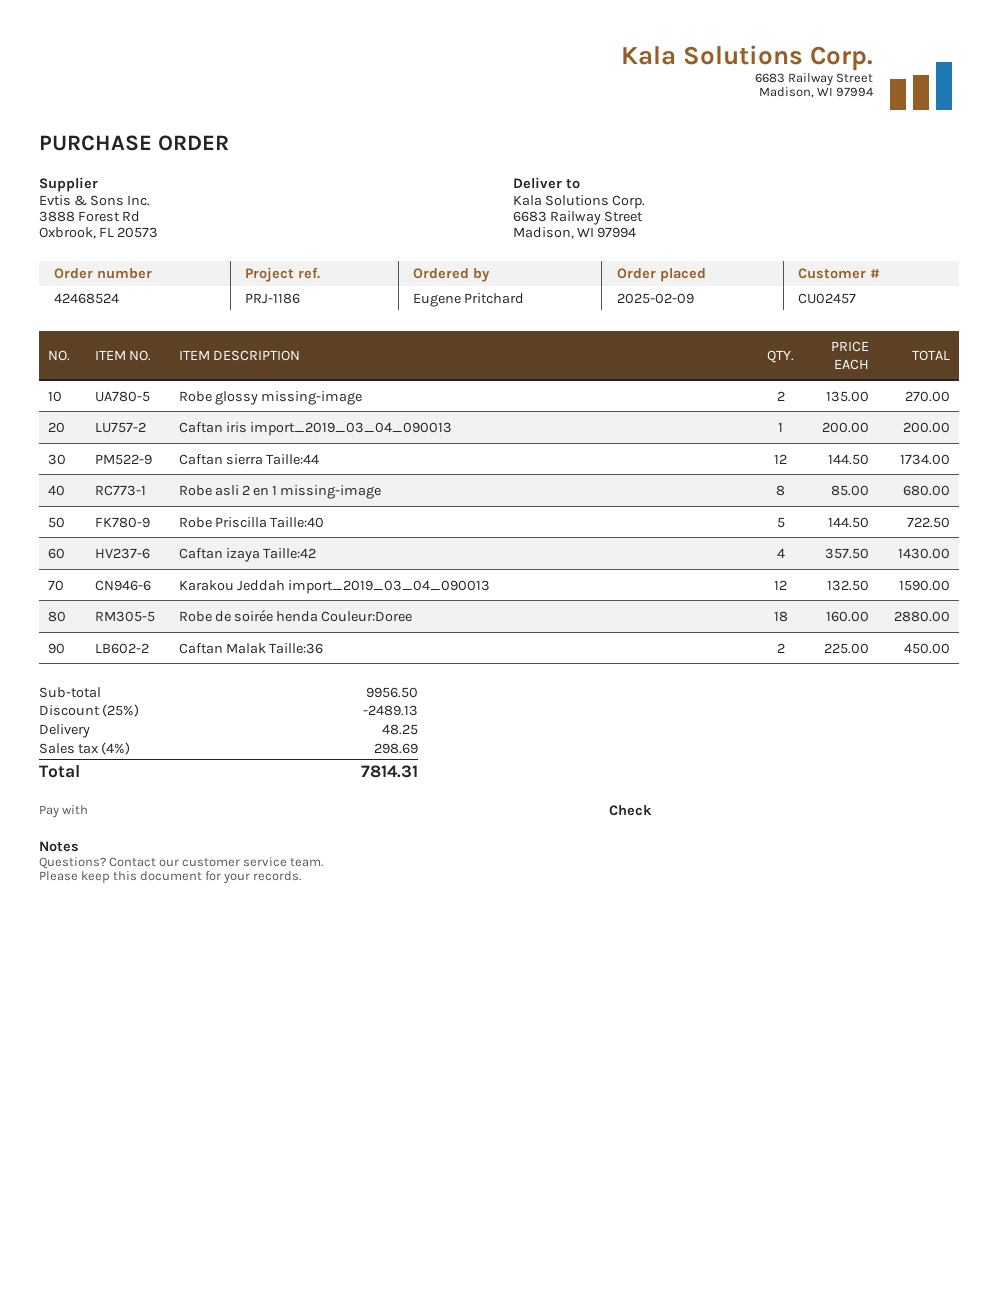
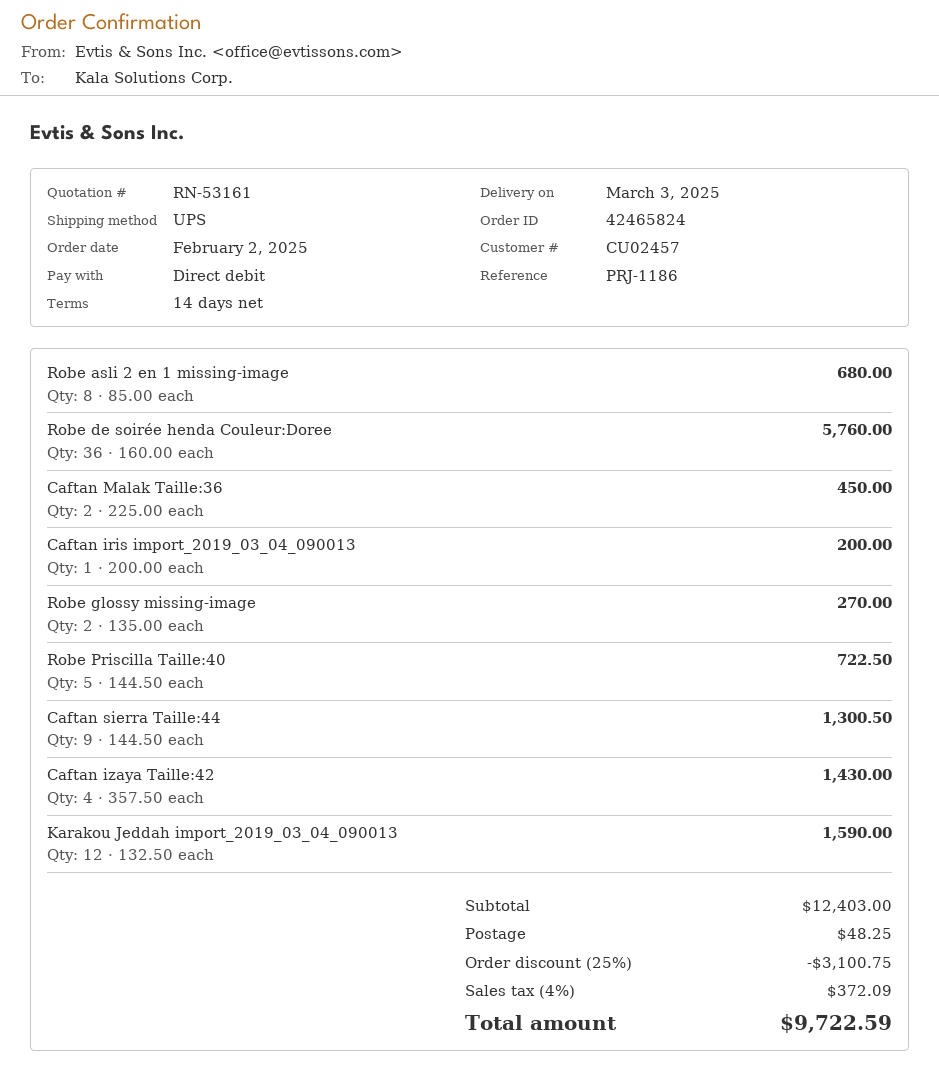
order number: 42468524 -> 42465824
order date: 2025-02-09 -> 2025-02-02
payment method: cheque -> direct debit
Caftan sierra Taille:44: 12 x 144.50 = 1734.00 -> 9 x 144.50 = 1300.50
Robe de soirée henda Couleur:Doree: 18 x 160.00 = 2880.00 -> 36 x 160.00 = 5760.00
subtotal: 9956.50 -> 12403.00
discount: 25% = 2489.13 -> 25% = 3100.75
tax: 4% = 298.69 -> 4% = 372.09
total: 7814.31 -> 9722.59

